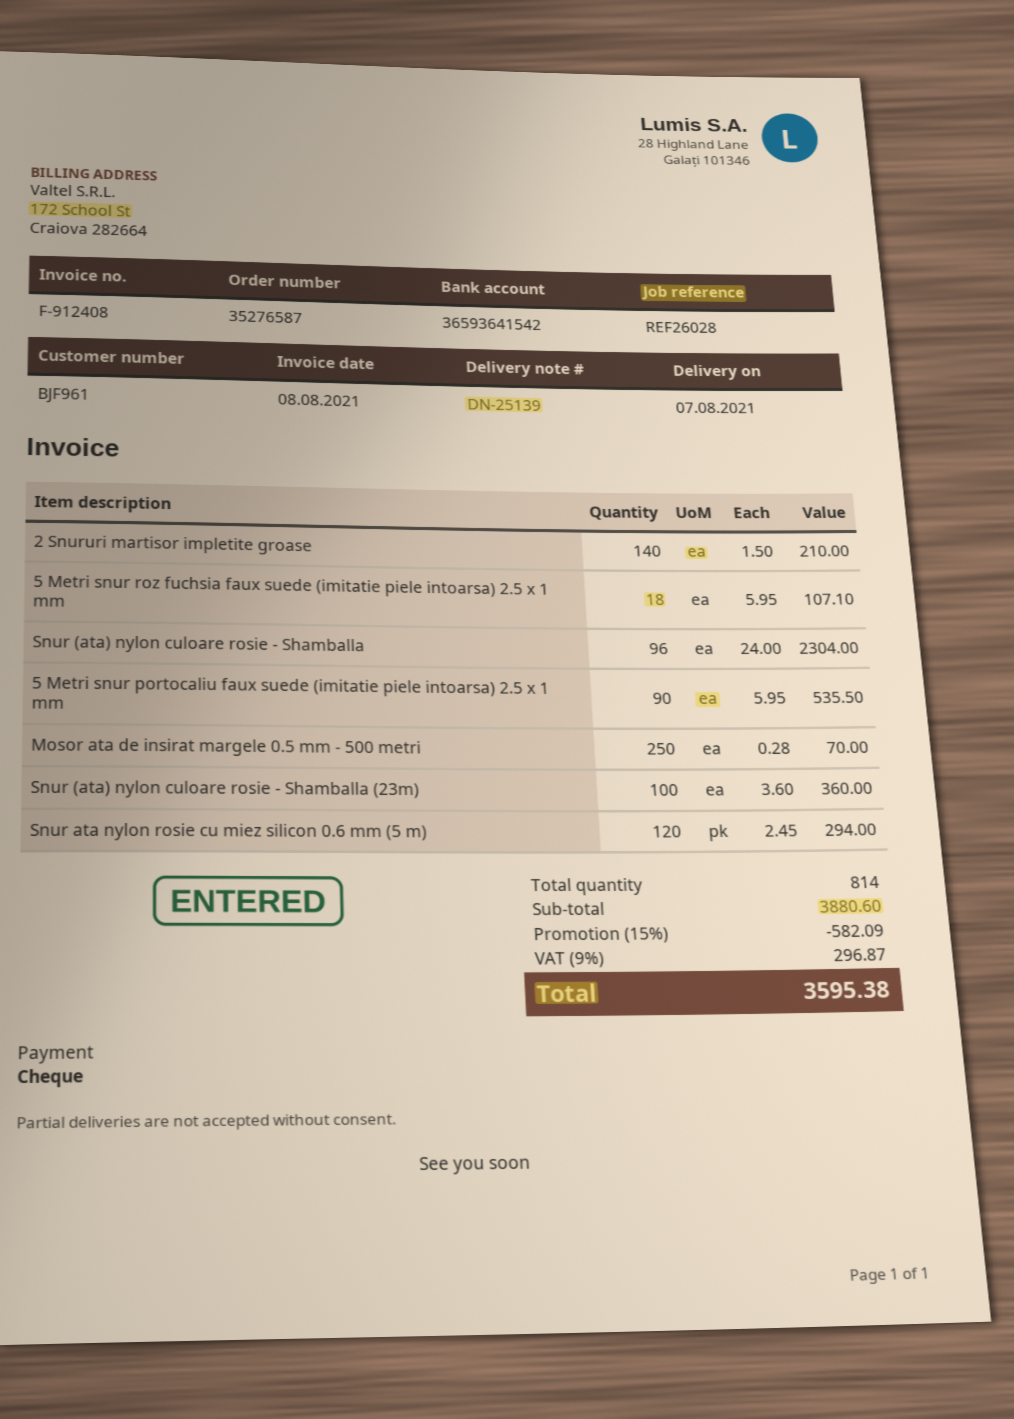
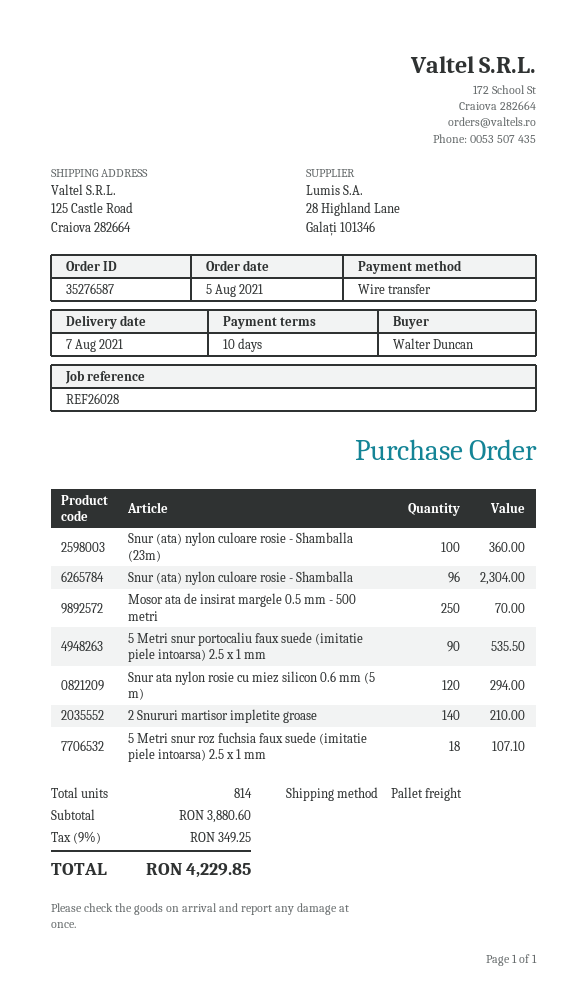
payment method: cheque -> bank transfer
discount: 15% = 582.09 -> none
tax: 9% = 296.87 -> 9% = 349.25
total: 3595.38 -> 4229.85

